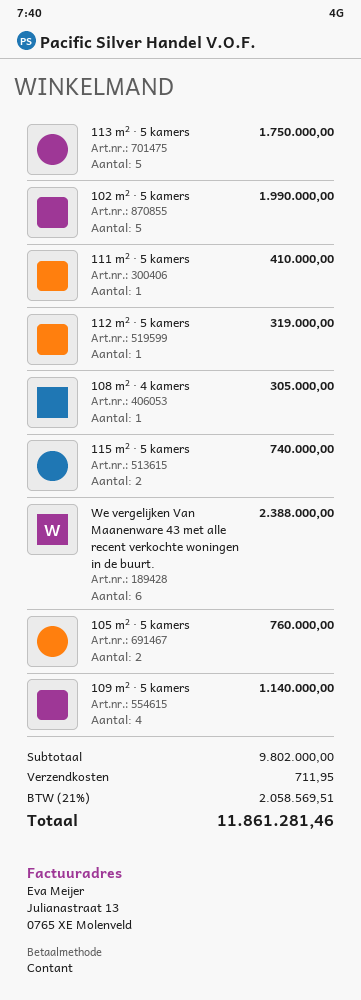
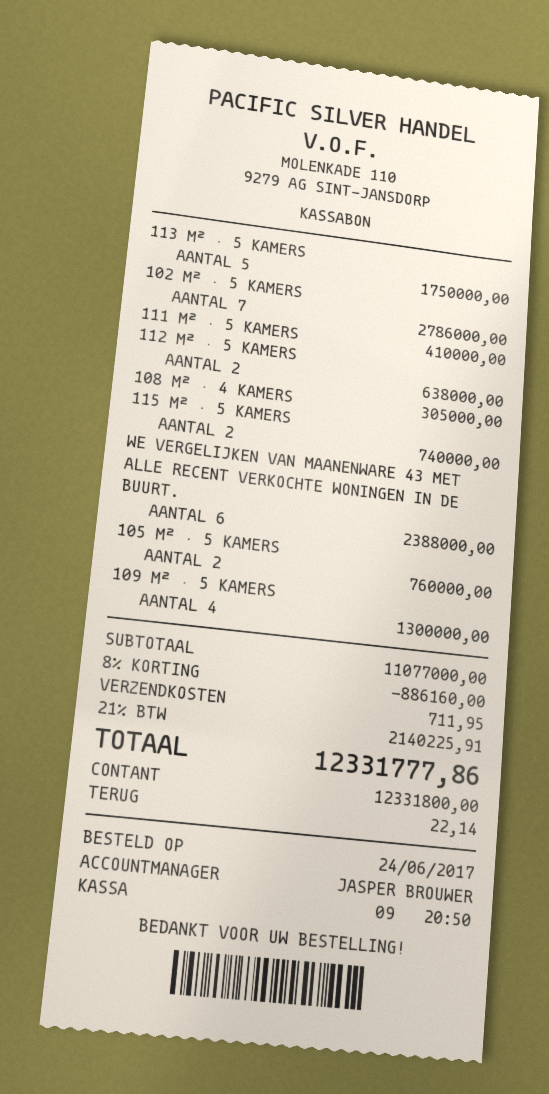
102 m² · 5 kamers: 5 for 1990000.00 -> 7 for 2786000.00
112 m² · 5 kamers: 1 for 319000.00 -> 2 for 638000.00
109 m² · 5 kamers: 4 for 1140000.00 -> 4 for 1300000.00
subtotal: 9802000.00 -> 11077000.00
discount: none -> 8% = 886160.00
tax: 21% = 2058569.51 -> 21% = 2140225.91
total: 11861281.46 -> 12331777.86

